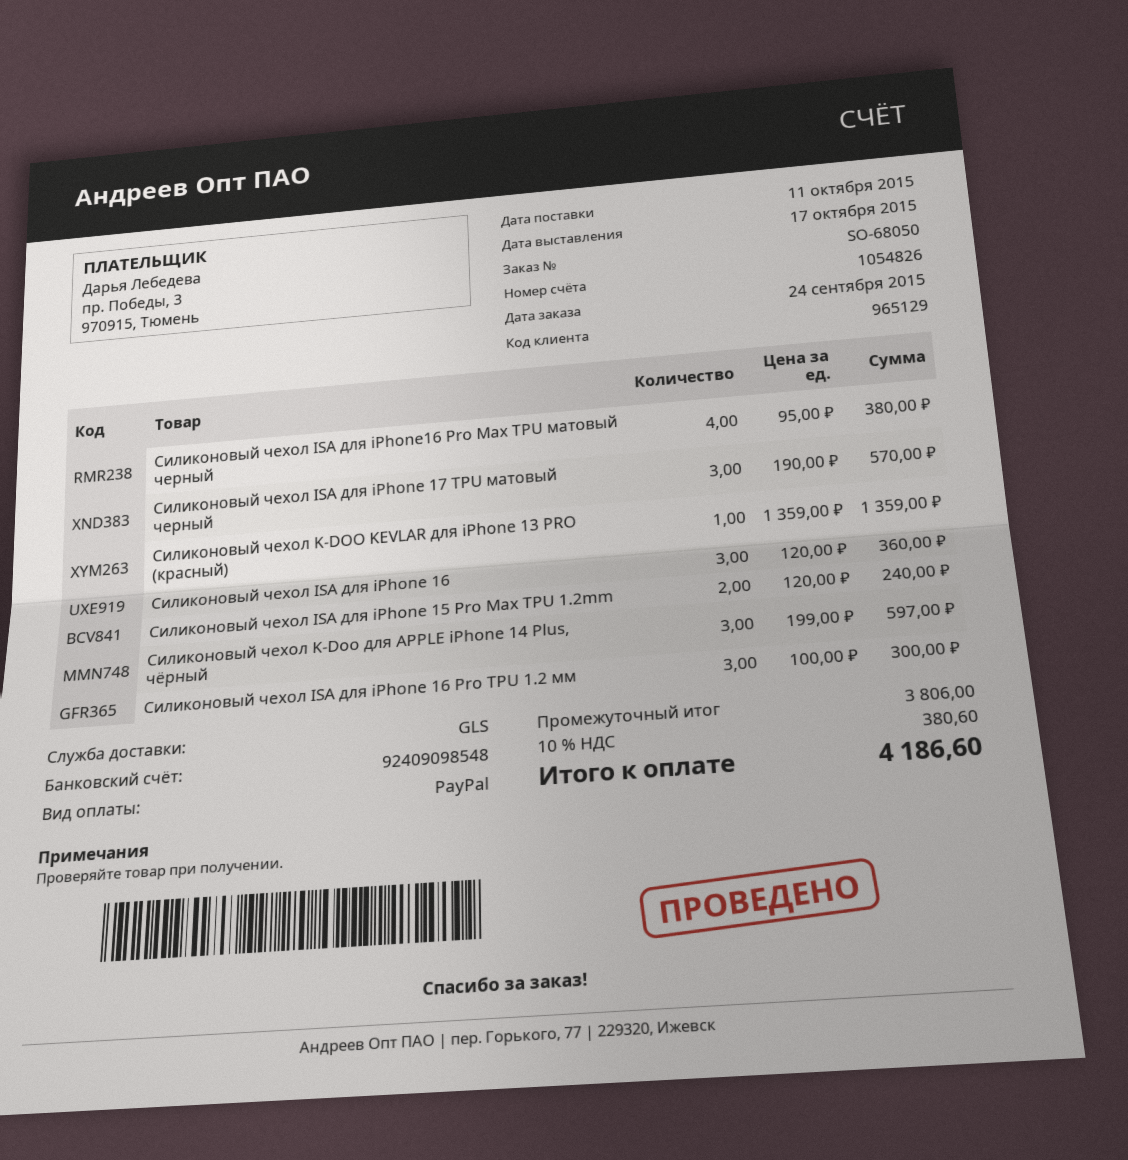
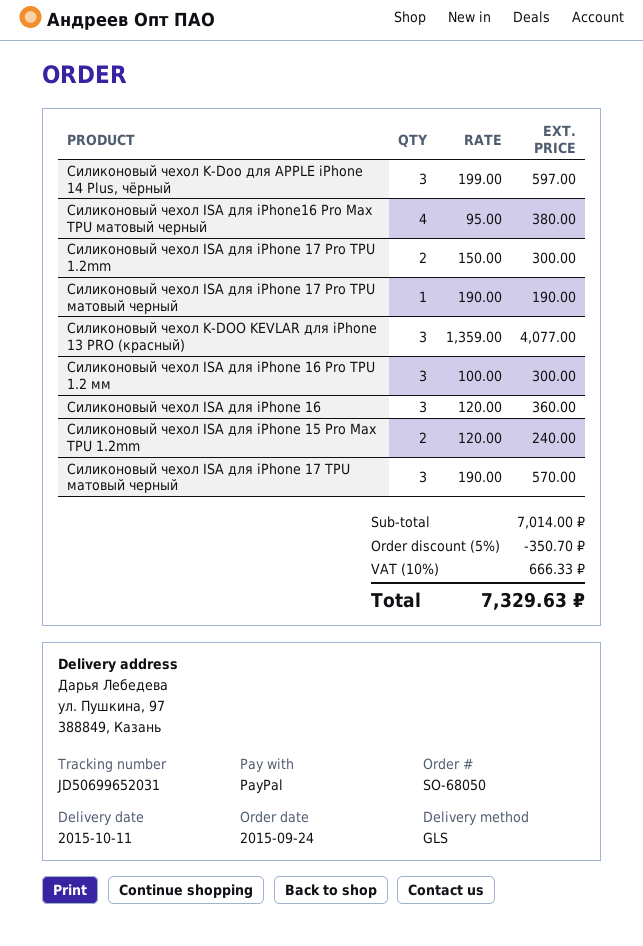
Силиконовый чехол K-DOO KEVLAR для iPhone 13 PRO (красный): 1 x 1359.00 = 1359.00 -> 3 x 1359.00 = 4077.00
Силиконовый чехол ISA для iPhone 17 Pro TPU 1.2mm: none -> 2 x 150.00 = 300.00
Силиконовый чехол ISA для iPhone 17 Pro TPU матовый черный: none -> 1 x 190.00 = 190.00
subtotal: 3806.00 -> 7014.00
discount: none -> 5% = 350.70
tax: 10% = 380.60 -> 10% = 666.33
total: 4186.60 -> 7329.63

